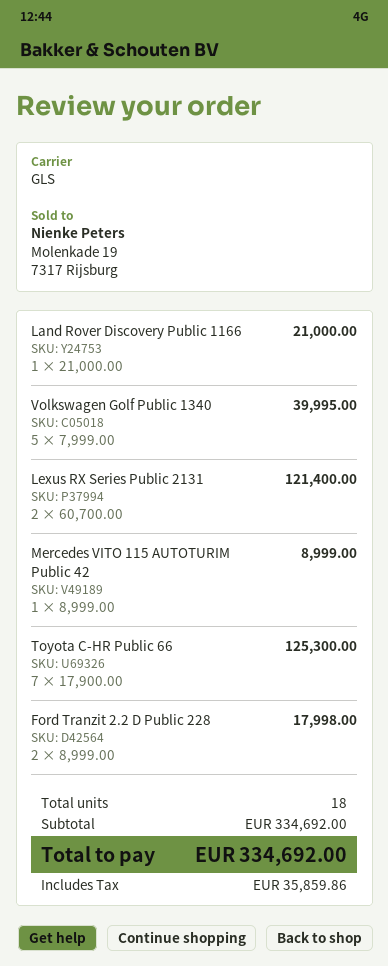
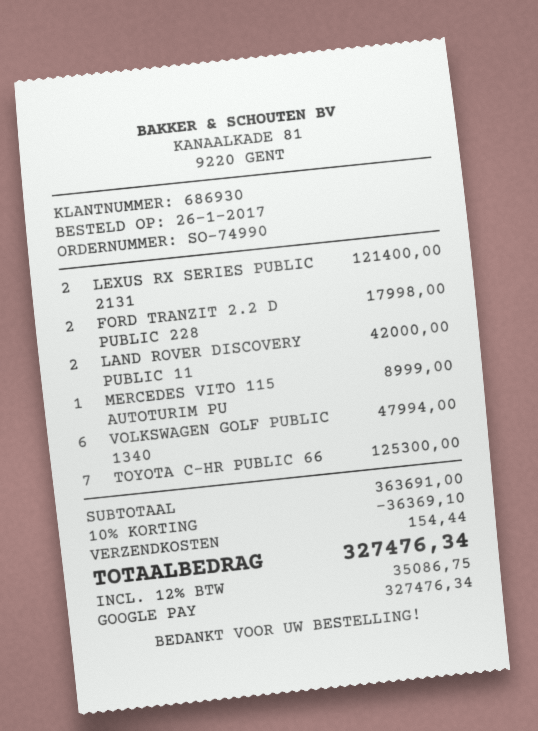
Land Rover Discovery Public 1166: 1 for 21000.00 -> 2 for 42000.00
Volkswagen Golf Public 1340: 5 for 39995.00 -> 6 for 47994.00
subtotal: 334692.00 -> 363691.00
discount: none -> 10% = 36369.10
shipping: none -> 154.44
tax: 35859.86 -> 35086.75
total: 334692.00 -> 327476.34

